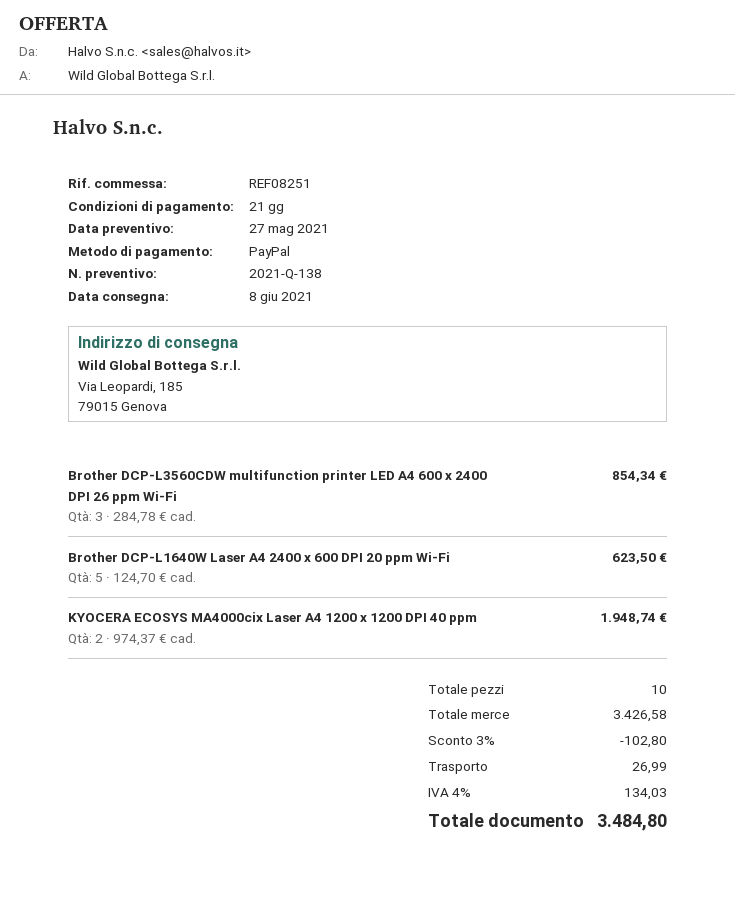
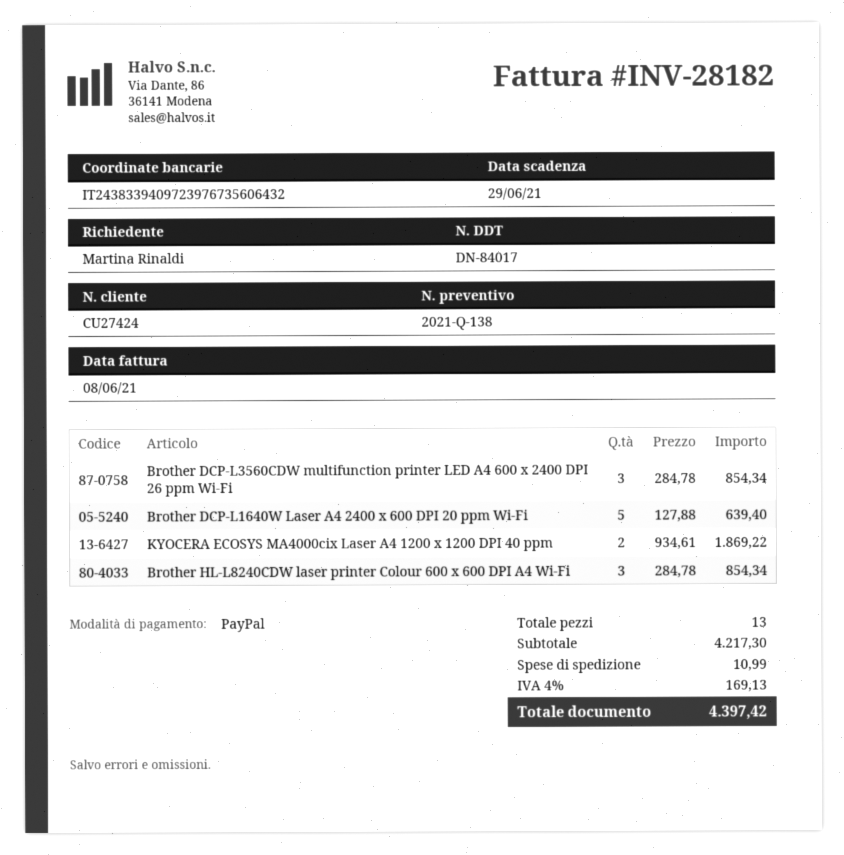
Brother DCP-L1640W Laser A4 2400 x 600 DPI 20 ppm Wi-Fi: 5 x 124.70 = 623.50 -> 5 x 127.88 = 639.40
KYOCERA ECOSYS MA4000cix Laser A4 1200 x 1200 DPI 40 ppm: 2 x 974.37 = 1948.74 -> 2 x 934.61 = 1869.22
Brother HL-L8240CDW laser printer Colour 600 x 600 DPI A4 Wi-Fi: none -> 3 x 284.78 = 854.34
total quantity: 10 -> 13
subtotal: 3426.58 -> 4217.30
discount: 3% = 102.80 -> none
shipping: 26.99 -> 10.99
tax: 4% = 134.03 -> 4% = 169.13
total: 3484.80 -> 4397.42

